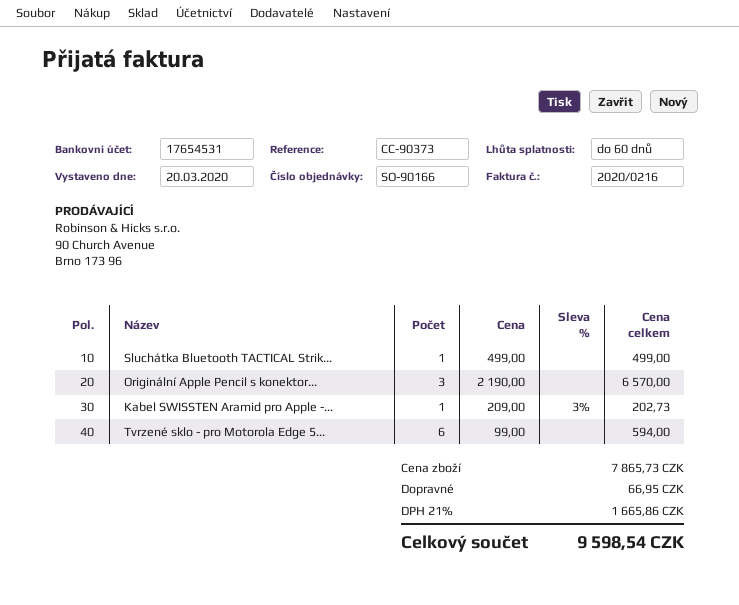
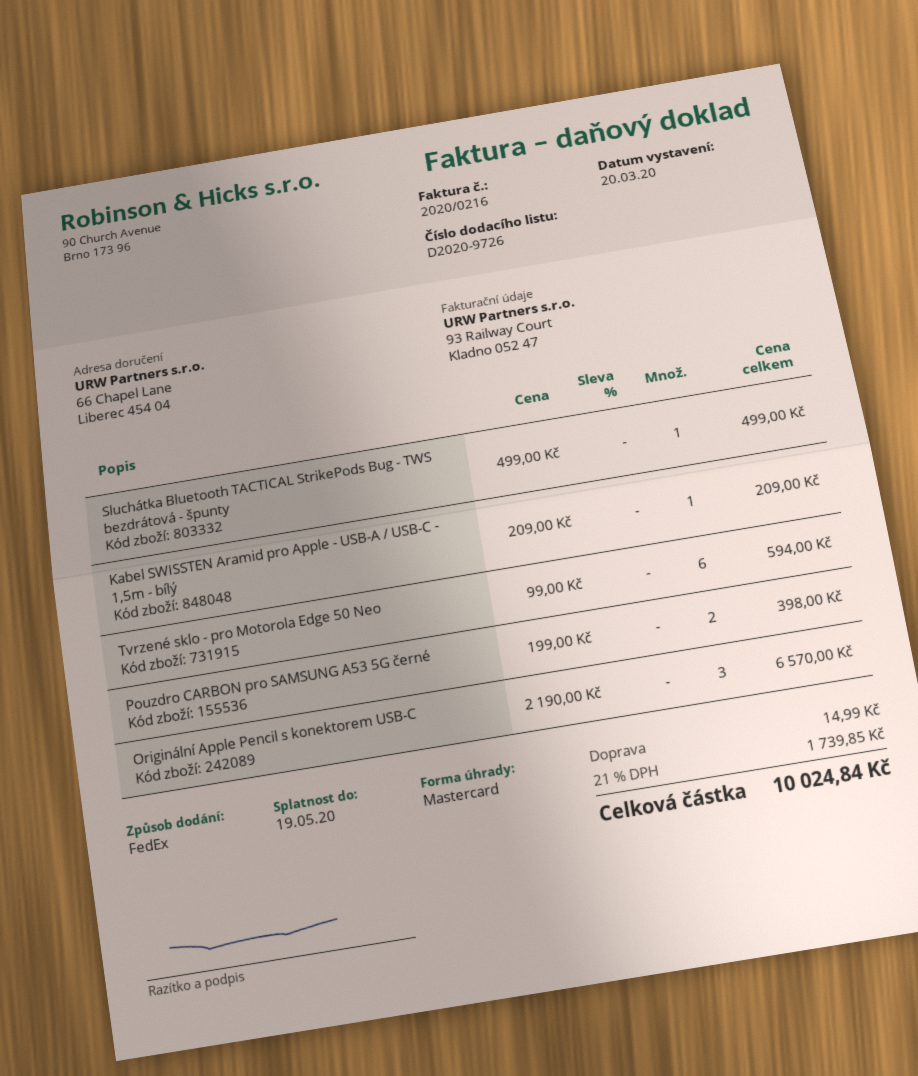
Kabel SWISSTEN Aramid pro Apple -...: 1 x 209.00 - 3% = 202.73 -> 1 x 209.00 = 209.00
Pouzdro CARBON pro SAMSUNG A53 5G černé: none -> 2 x 199.00 = 398.00
shipping: 66.95 -> 14.99
tax: 21% = 1665.86 -> 21% = 1739.85
total: 9598.54 -> 10024.84

